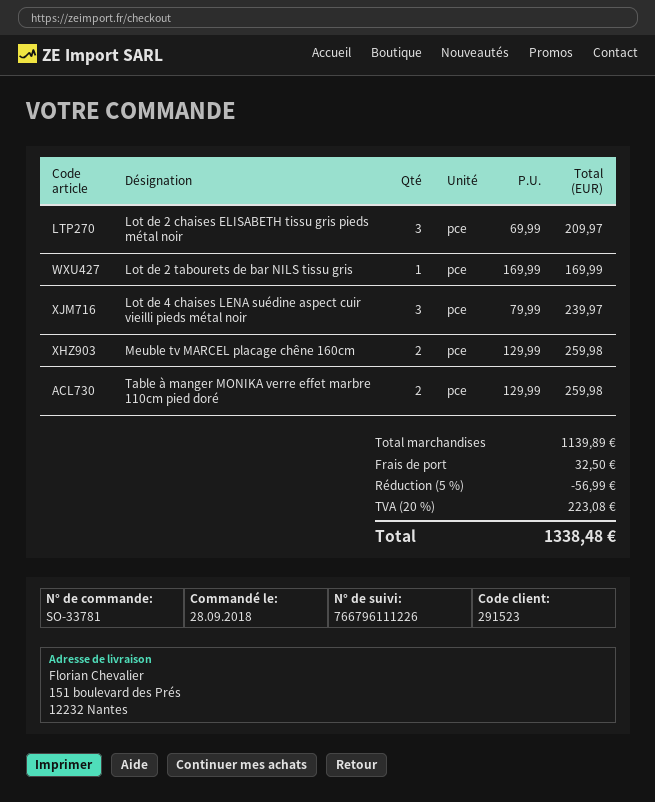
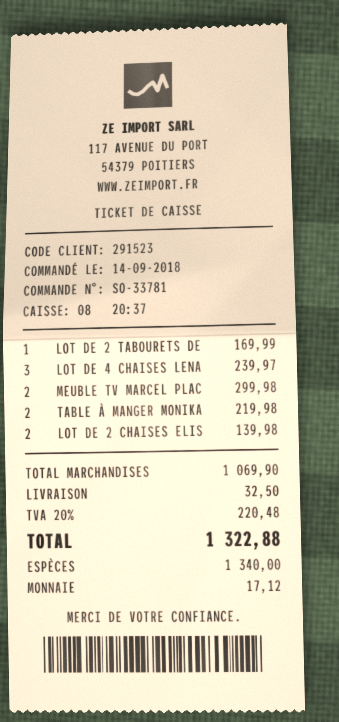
order date: 2018-09-28 -> 2018-09-14
Lot de 2 chaises ELISABETH tissu gris pieds métal noir: 3 for 209.97 -> 2 for 139.98
Meuble tv MARCEL placage chêne 160cm: 2 for 259.98 -> 2 for 299.98
Table à manger MONIKA verre effet marbre 110cm pied doré: 2 for 259.98 -> 2 for 219.98
subtotal: 1139.89 -> 1069.90
discount: 5% = 56.99 -> none
tax: 20% = 223.08 -> 20% = 220.48
total: 1338.48 -> 1322.88

